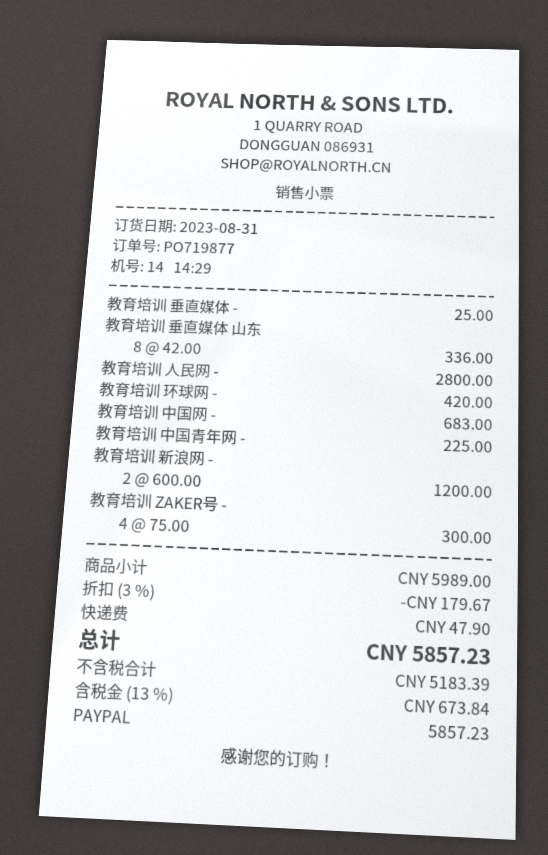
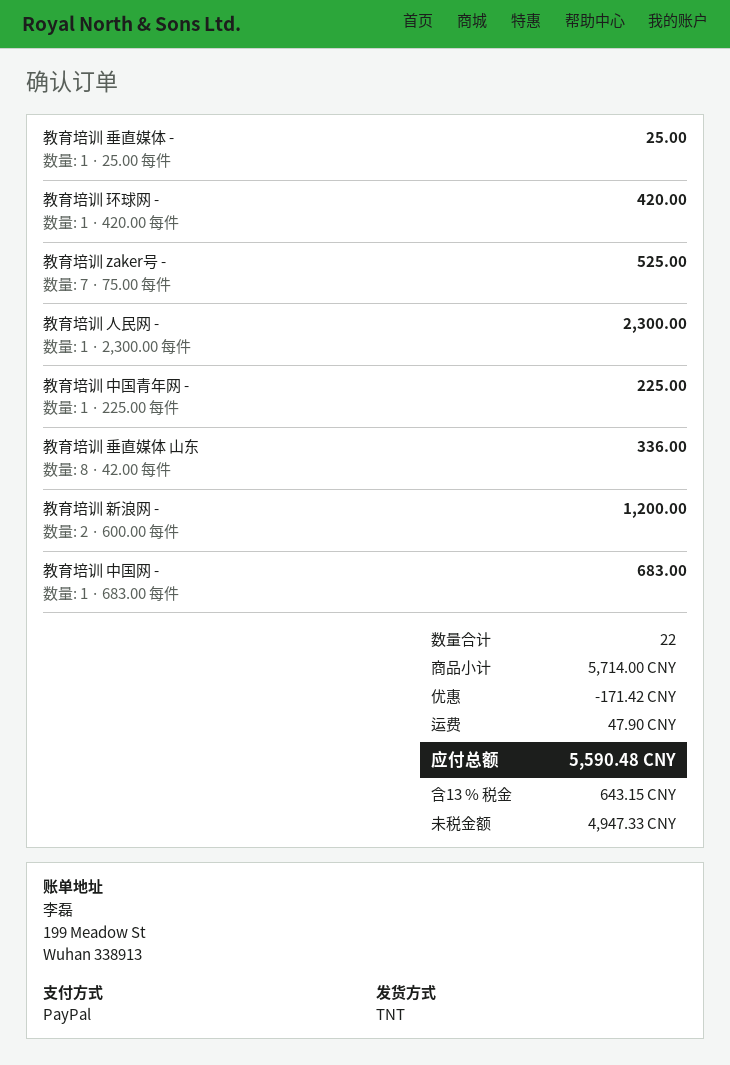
教育培训 人民网 -: 1 x 2800.00 = 2800.00 -> 1 x 2300.00 = 2300.00
教育培训 ZAKER号 -: 4 x 75.00 = 300.00 -> 7 x 75.00 = 525.00
subtotal: 5989.00 -> 5714.00
discount: 179.67 -> 171.42
net: 5183.39 -> 4947.33
tax: 13% = 673.84 -> 13% = 643.15
total: 5857.23 -> 5590.48

